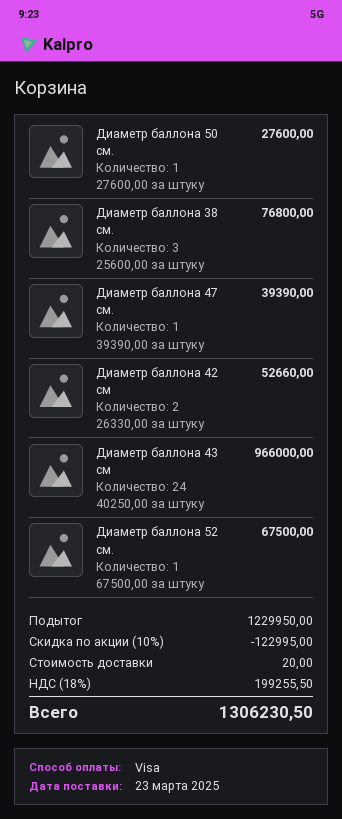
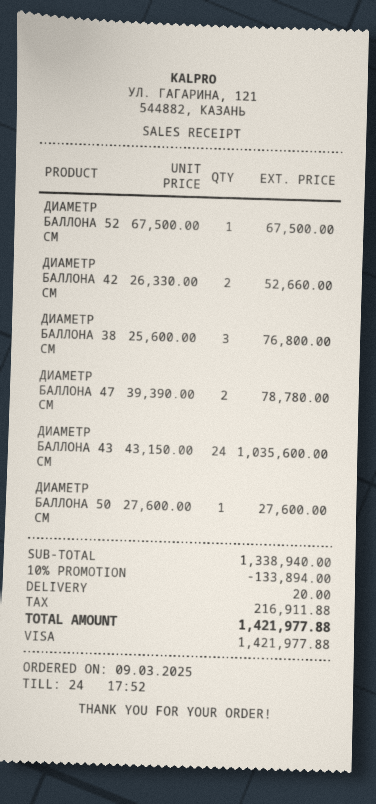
Диаметр баллона 47 см.: 1 x 39390.00 = 39390.00 -> 2 x 39390.00 = 78780.00
Диаметр баллона 43 см: 24 x 40250.00 = 966000.00 -> 24 x 43150.00 = 1035600.00
subtotal: 1229950.00 -> 1338940.00
discount: 10% = 122995.00 -> 10% = 133894.00
tax: 199255.50 -> 216911.88
total: 1306230.50 -> 1421977.88

